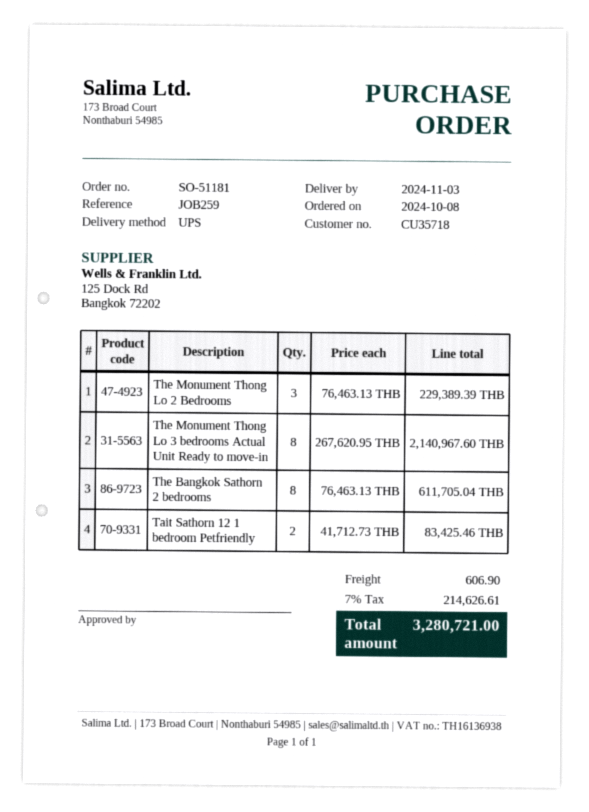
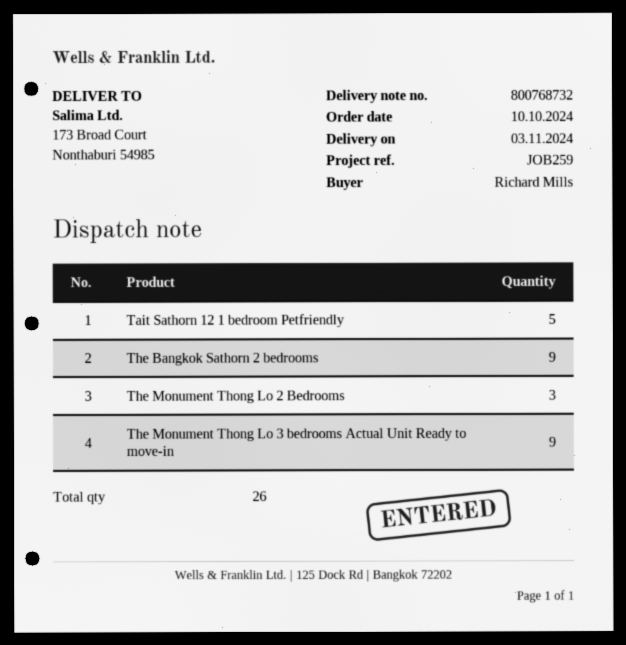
order date: 2024-10-08 -> 2024-10-10
The Monument Thong Lo 3 bedrooms Actual Unit Ready to move-in: 8 -> 9
The Bangkok Sathorn 2 bedrooms: 8 -> 9
Tait Sathorn 12 1 bedroom Petfriendly: 2 -> 5

